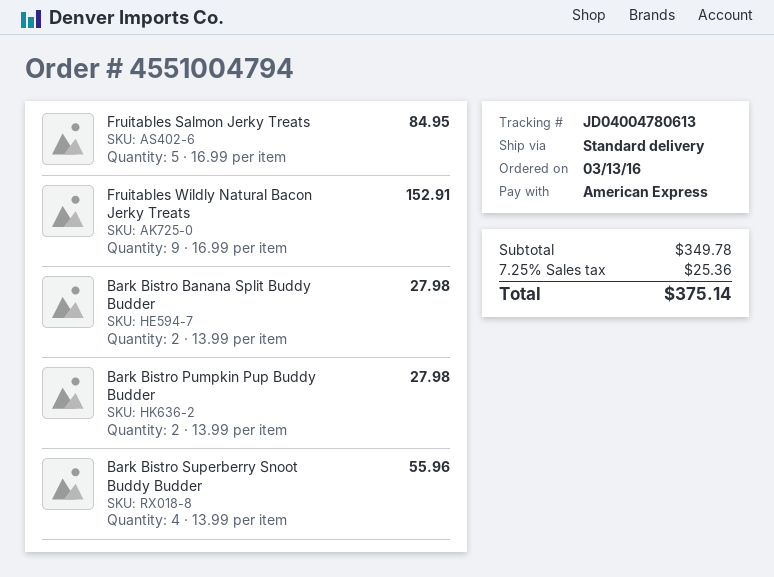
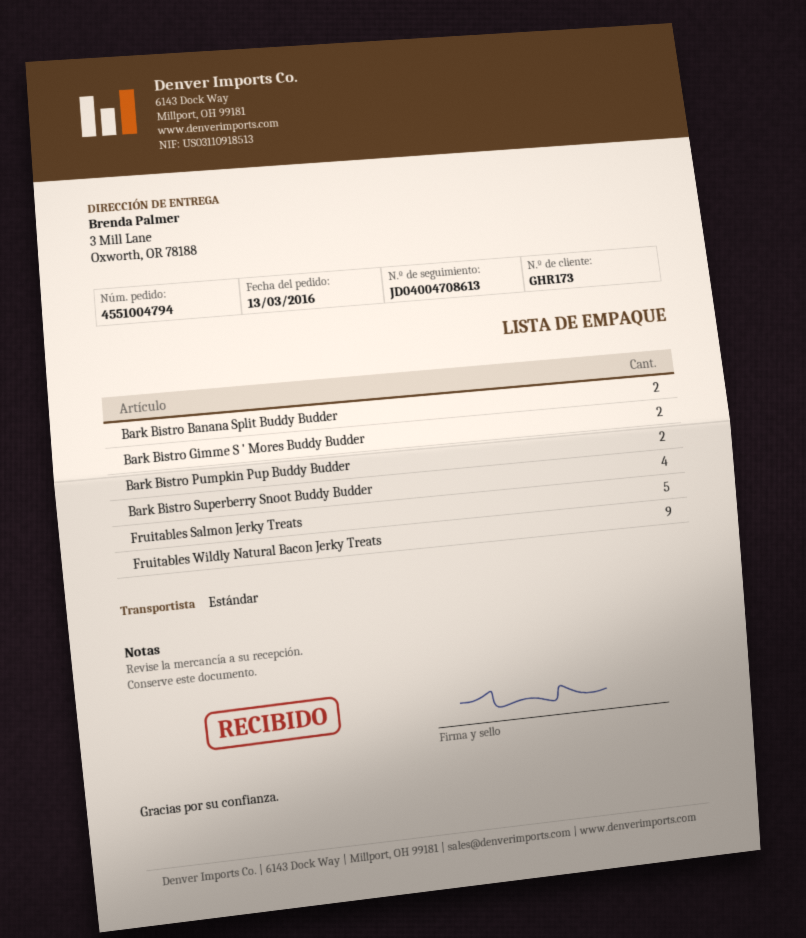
tracking number: JD04004780613 -> JD04004708613
Bark Bistro Gimme S ' Mores Buddy Budder: none -> 2

